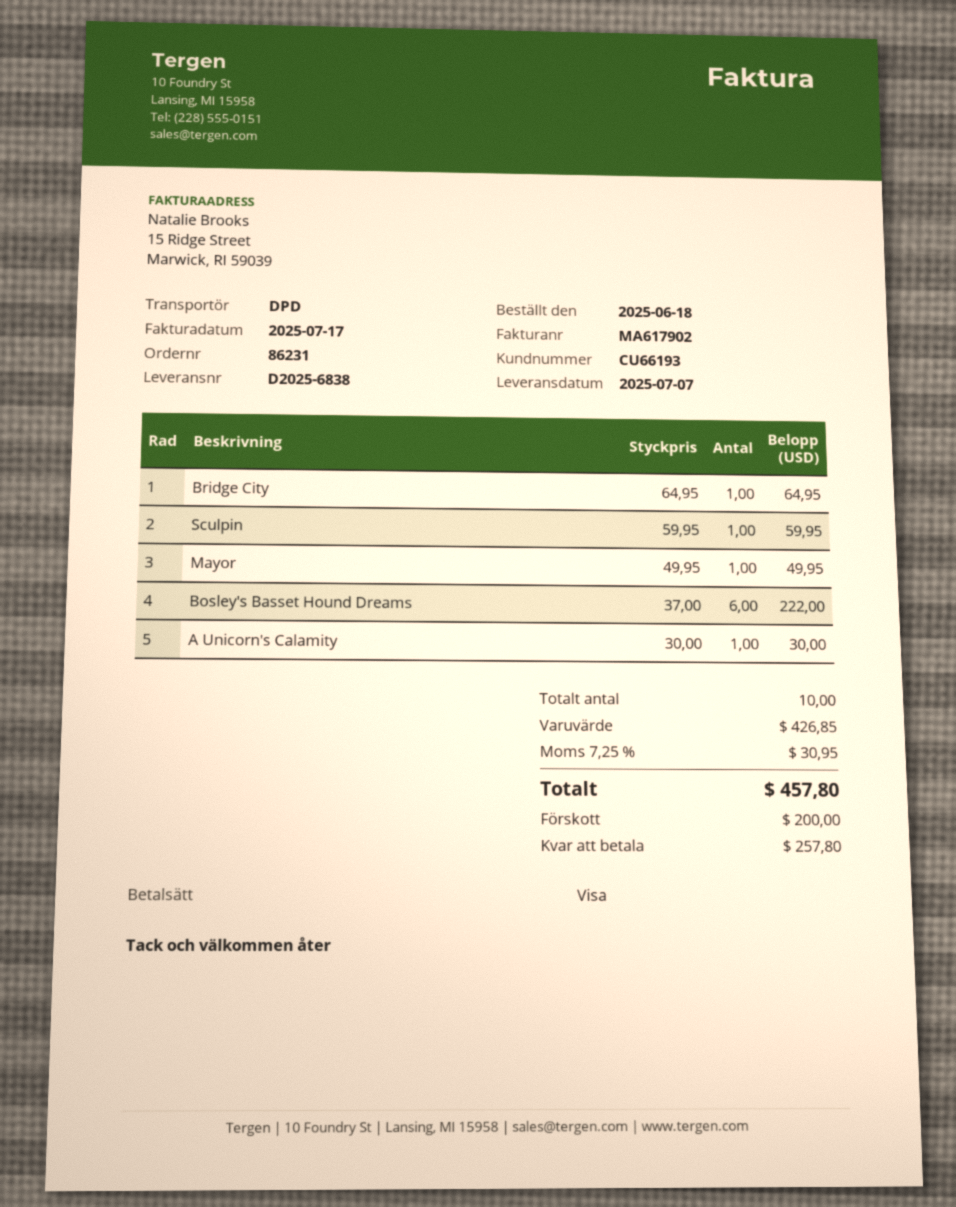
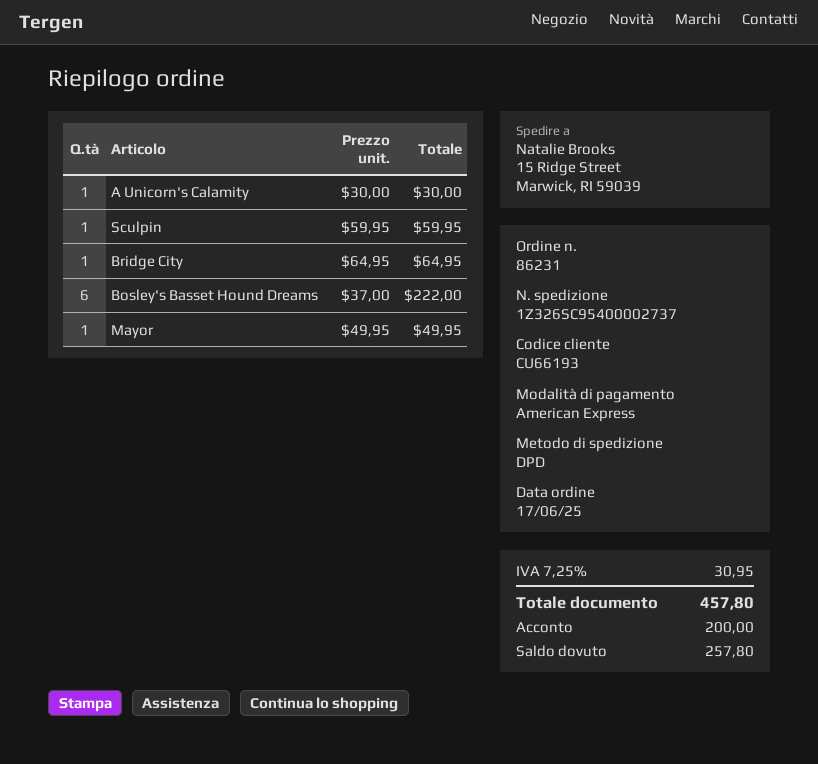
order date: 2025-06-18 -> 2025-06-17
payment method: Visa -> American Express

